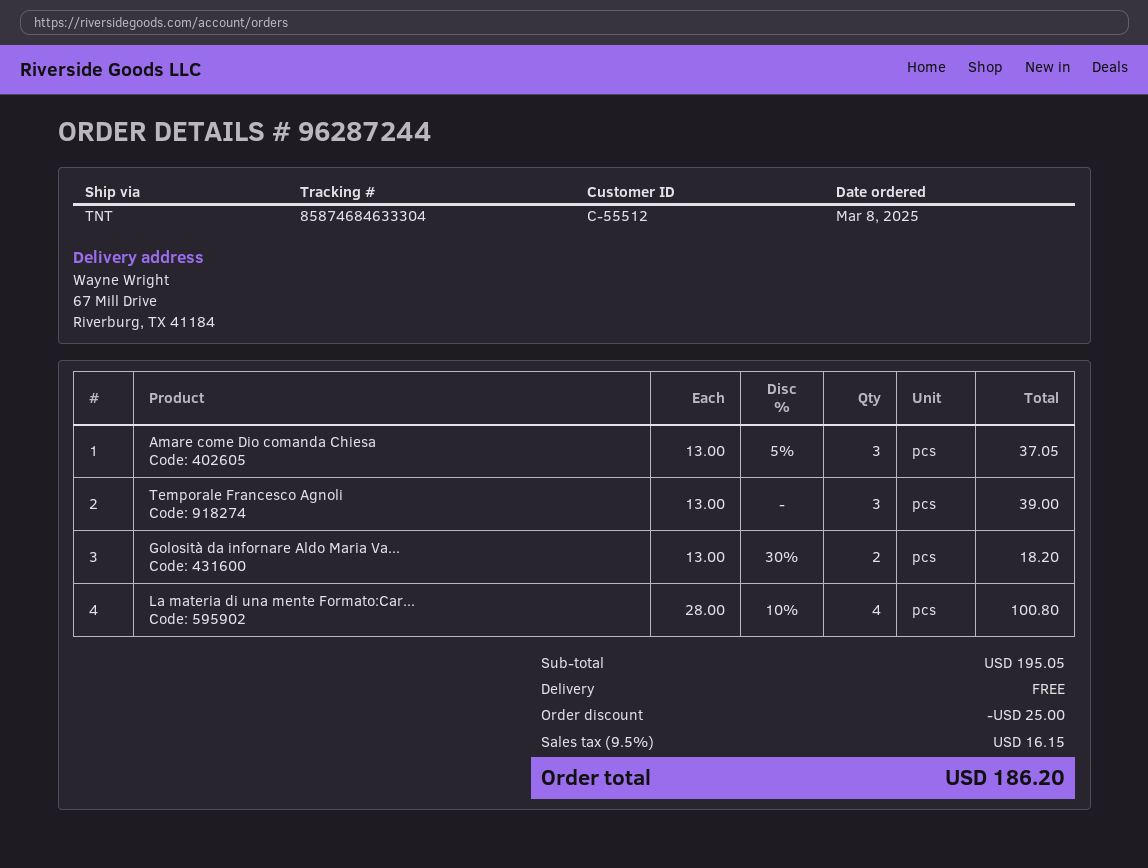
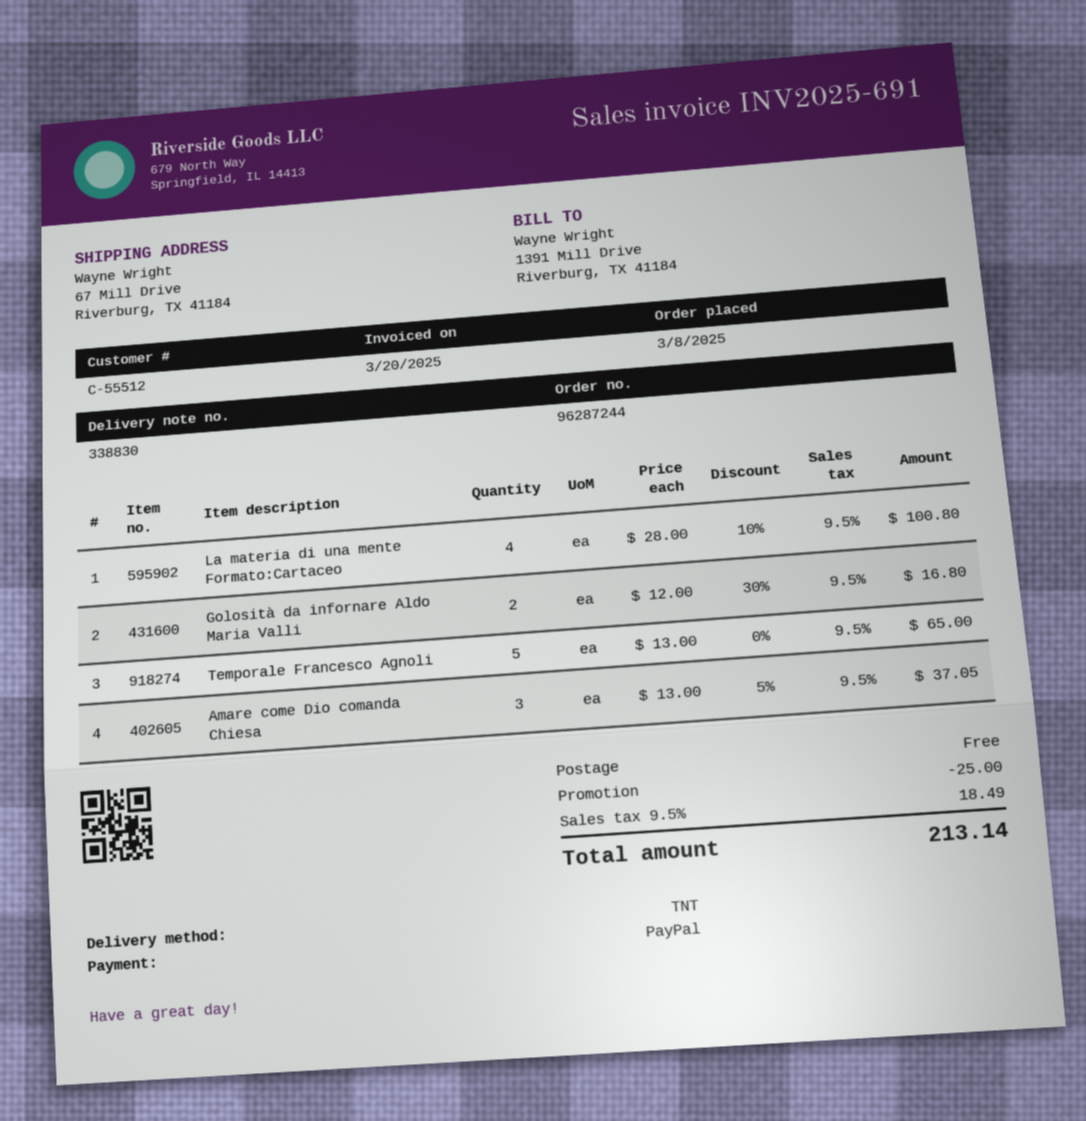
Temporale Francesco Agnoli: 3 x 13.00 = 39.00 -> 5 x 13.00 = 65.00
Golosità da infornare Aldo Maria Va...: 2 x 13.00 - 30% = 18.20 -> 2 x 12.00 - 30% = 16.80
tax: 9.5% = 16.15 -> 9.5% = 18.49
total: 186.20 -> 213.14

